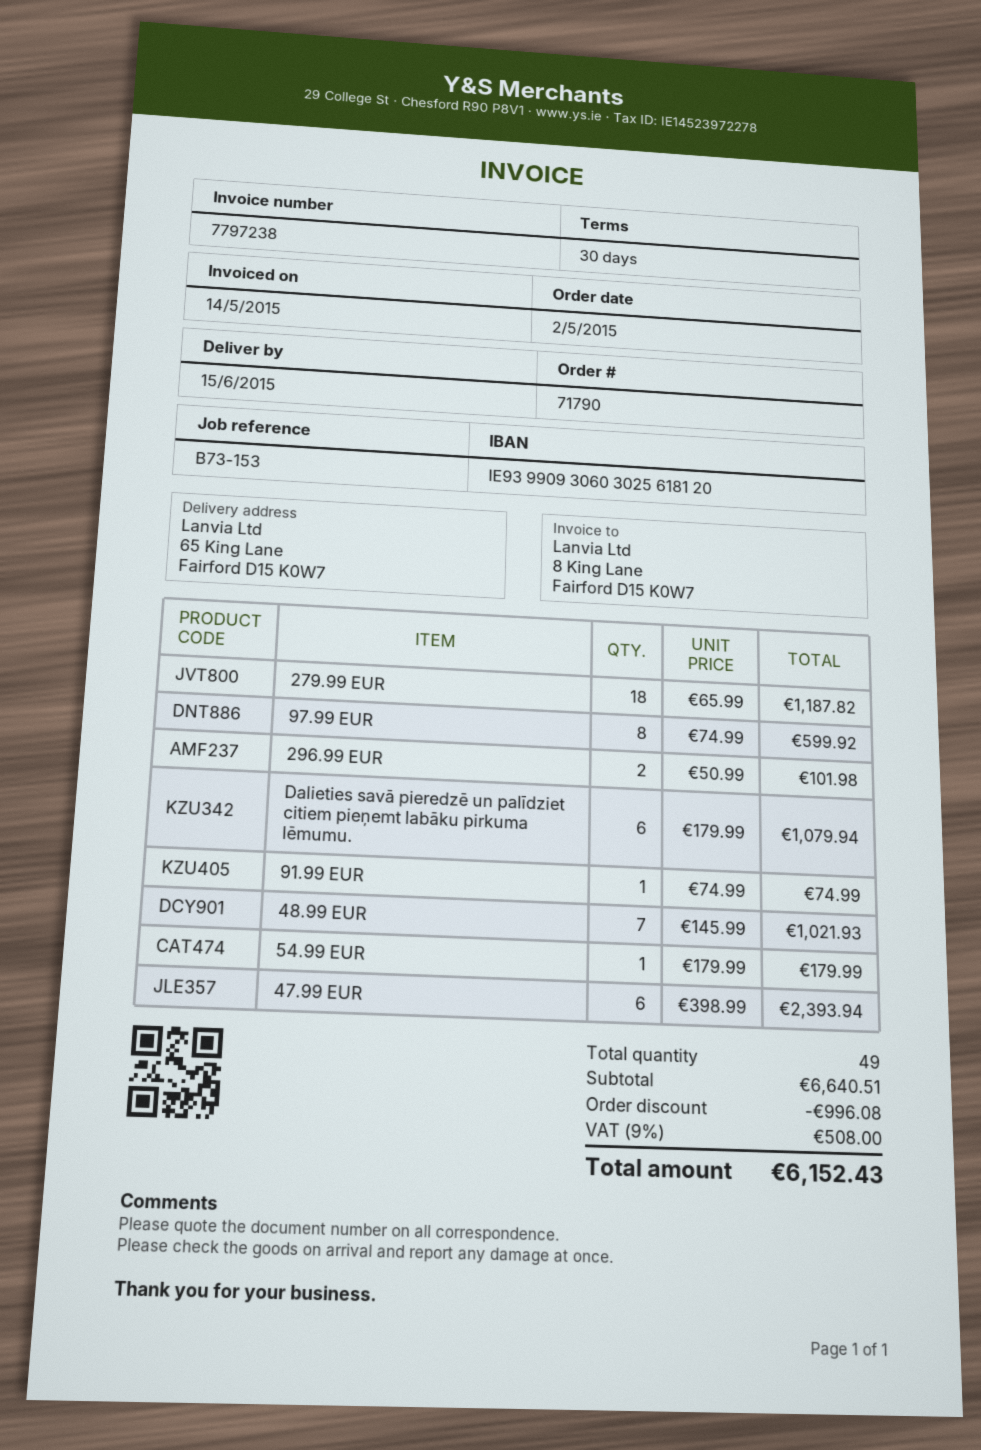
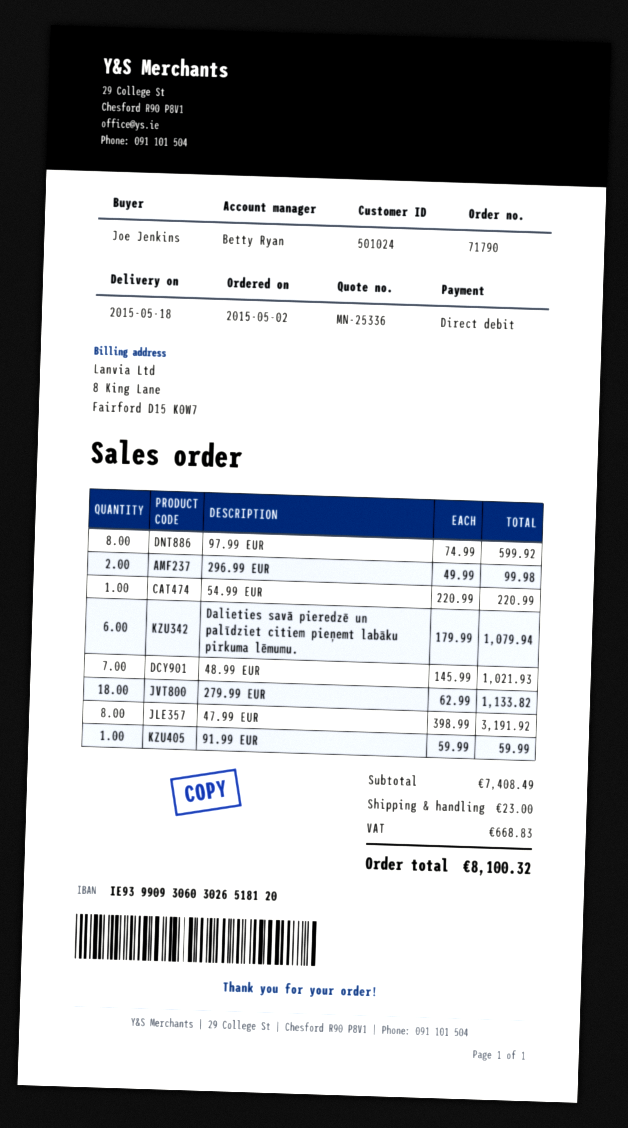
delivery date: 2015-06-15 -> 2015-05-18
bank account: IE93990930603025618120 -> IE93990930603026518120
279.99 EUR: 18 x 65.99 = 1187.82 -> 18 x 62.99 = 1133.82
296.99 EUR: 2 x 50.99 = 101.98 -> 2 x 49.99 = 99.98
91.99 EUR: 1 x 74.99 = 74.99 -> 1 x 59.99 = 59.99
54.99 EUR: 1 x 179.99 = 179.99 -> 1 x 220.99 = 220.99
47.99 EUR: 6 x 398.99 = 2393.94 -> 8 x 398.99 = 3191.92
subtotal: 6640.51 -> 7408.49
discount: 996.08 -> none
shipping: none -> 23.00
tax: 508.00 -> 668.83
total: 6152.43 -> 8100.32

